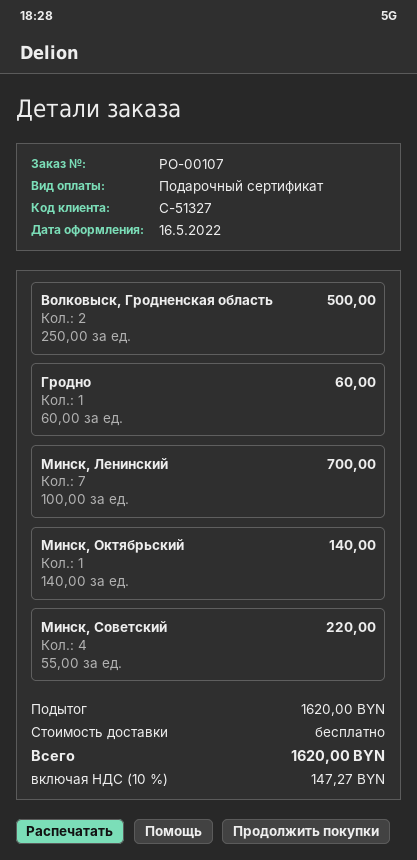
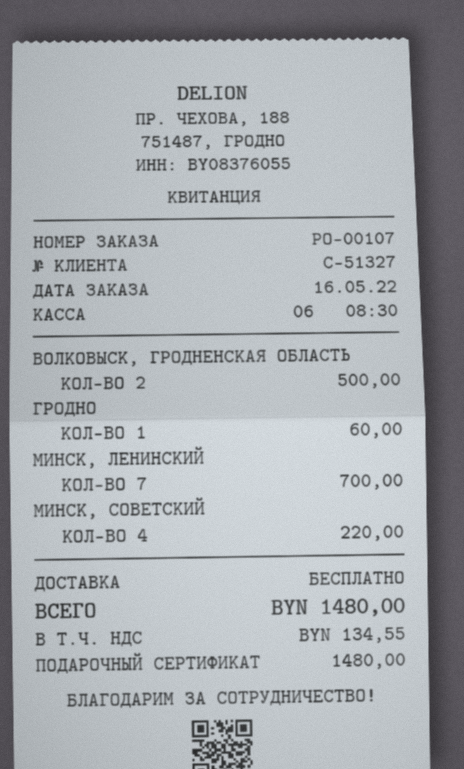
Минск, Октябрьский: 1 for 140.00 -> none
tax: 147.27 -> 134.55
total: 1620.00 -> 1480.00

